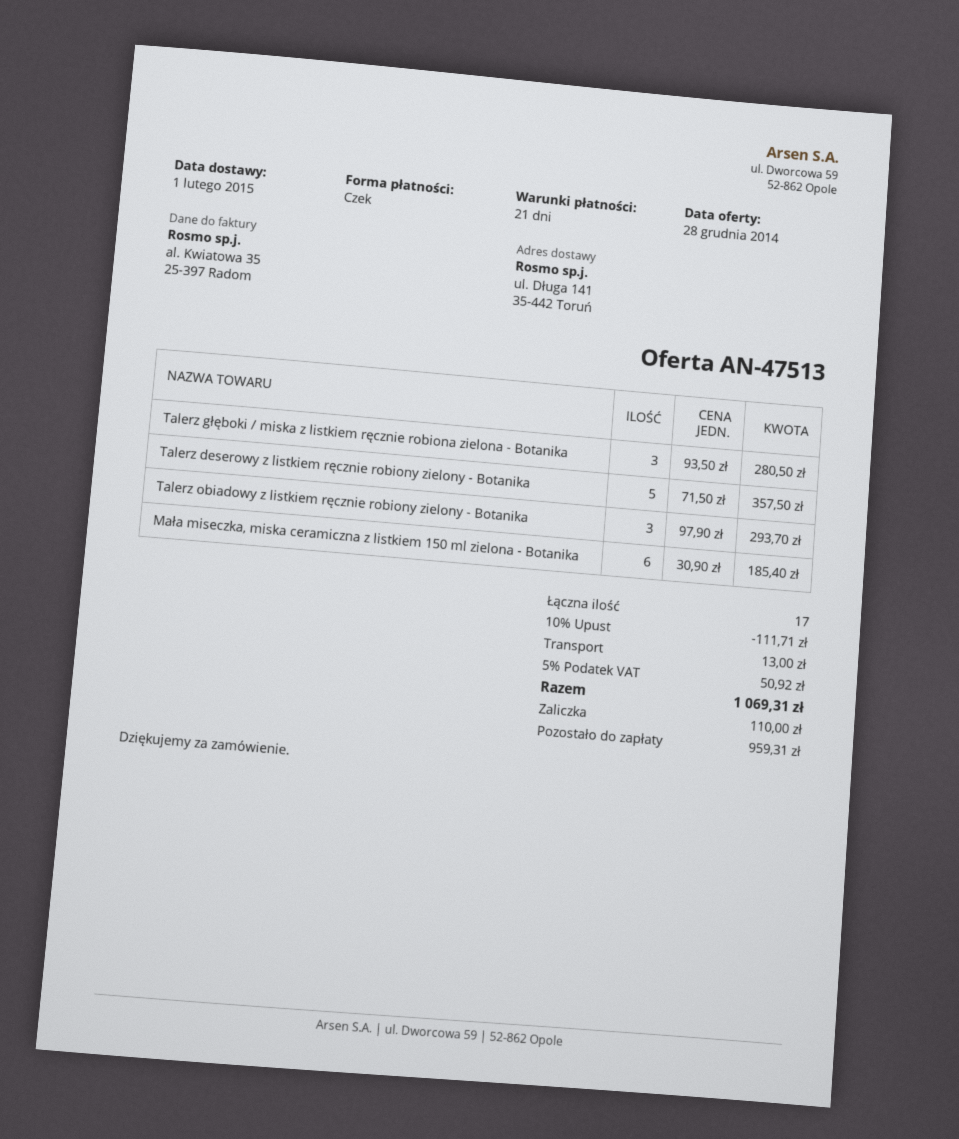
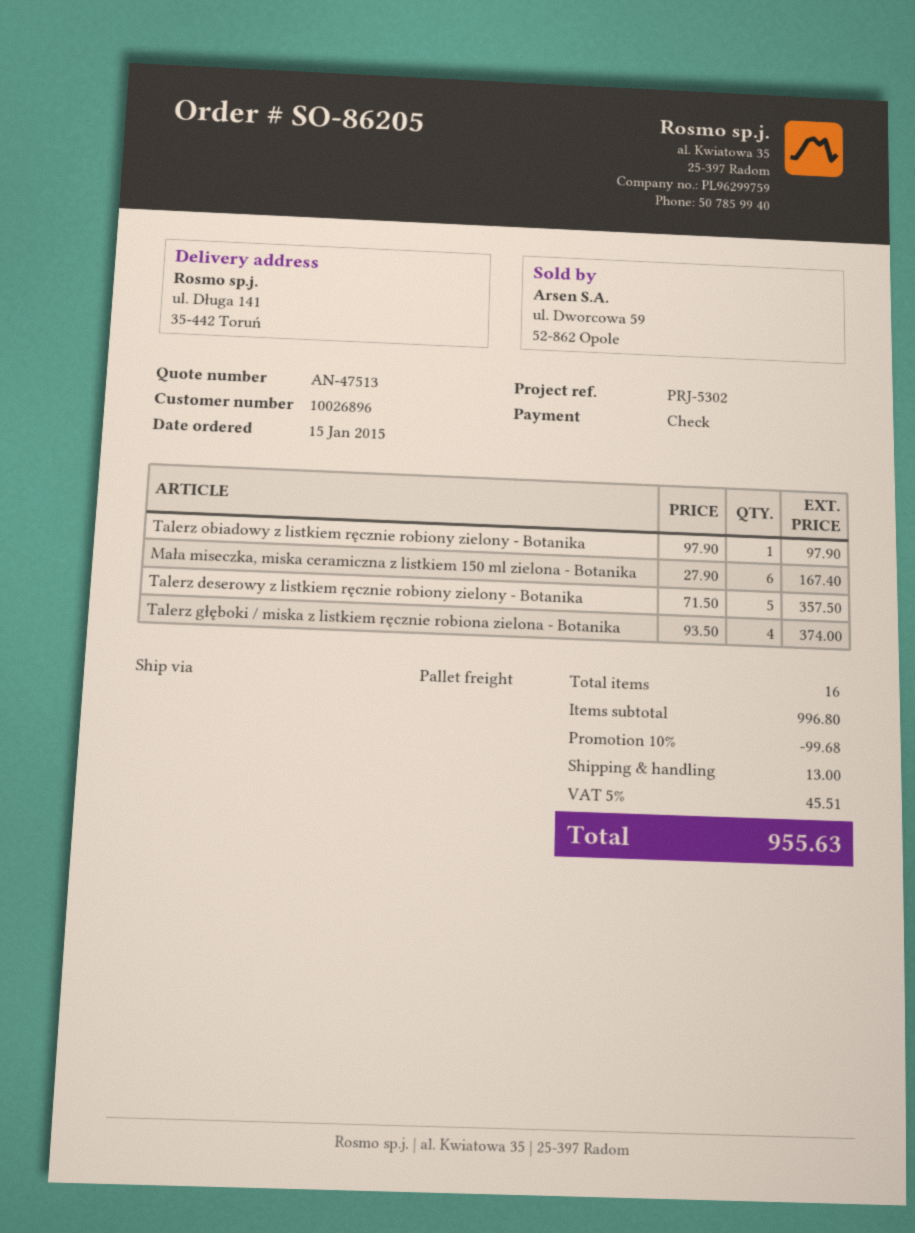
Talerz głęboki / miska z listkiem ręcznie robiona zielona - Botanika: 3 x 93.50 = 280.50 -> 4 x 93.50 = 374.00
Talerz obiadowy z listkiem ręcznie robiony zielony - Botanika: 3 x 97.90 = 293.70 -> 1 x 97.90 = 97.90
Mała miseczka, miska ceramiczna z listkiem 150 ml zielona - Botanika: 6 x 30.90 = 185.40 -> 6 x 27.90 = 167.40
total quantity: 17 -> 16
discount: 10% = 111.71 -> 10% = 99.68
tax: 5% = 50.92 -> 5% = 45.51
total: 1069.31 -> 955.63

